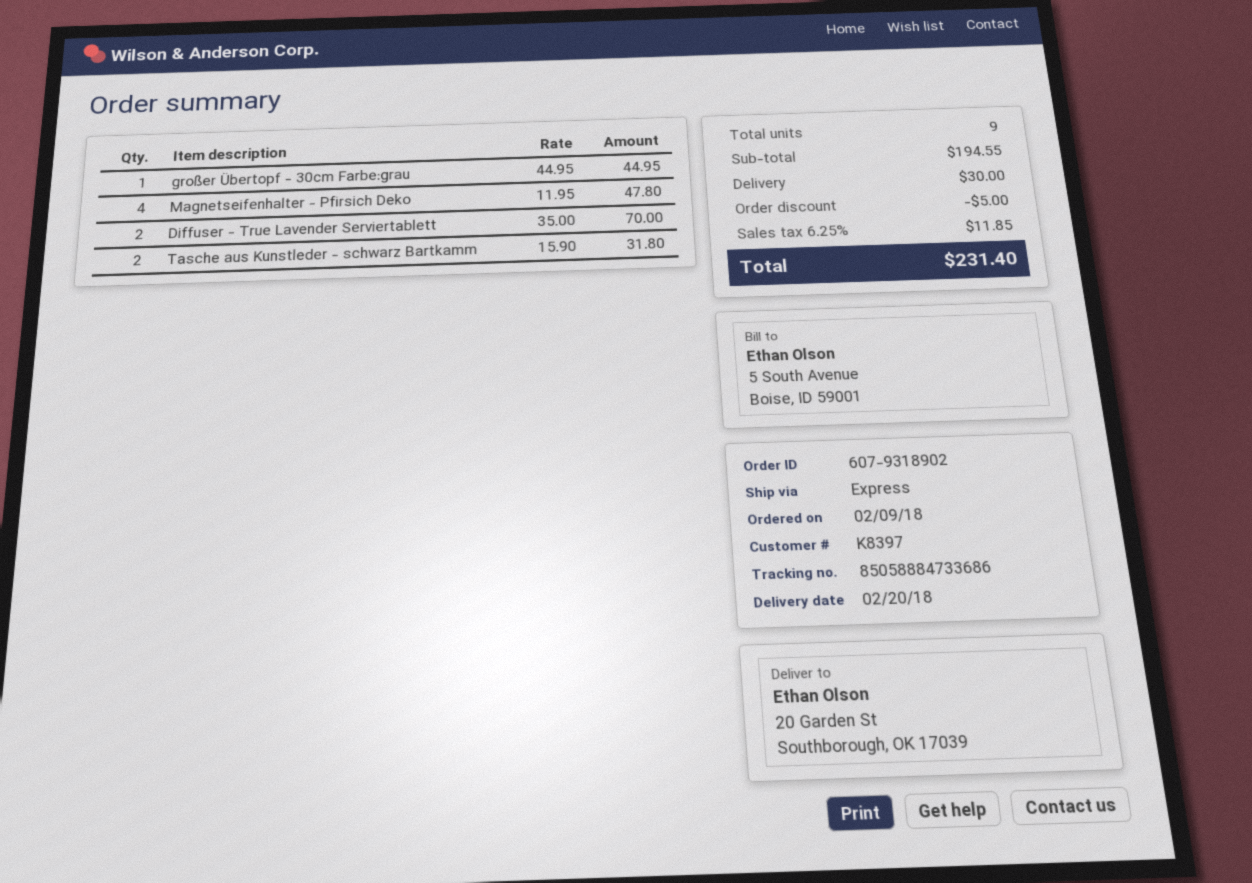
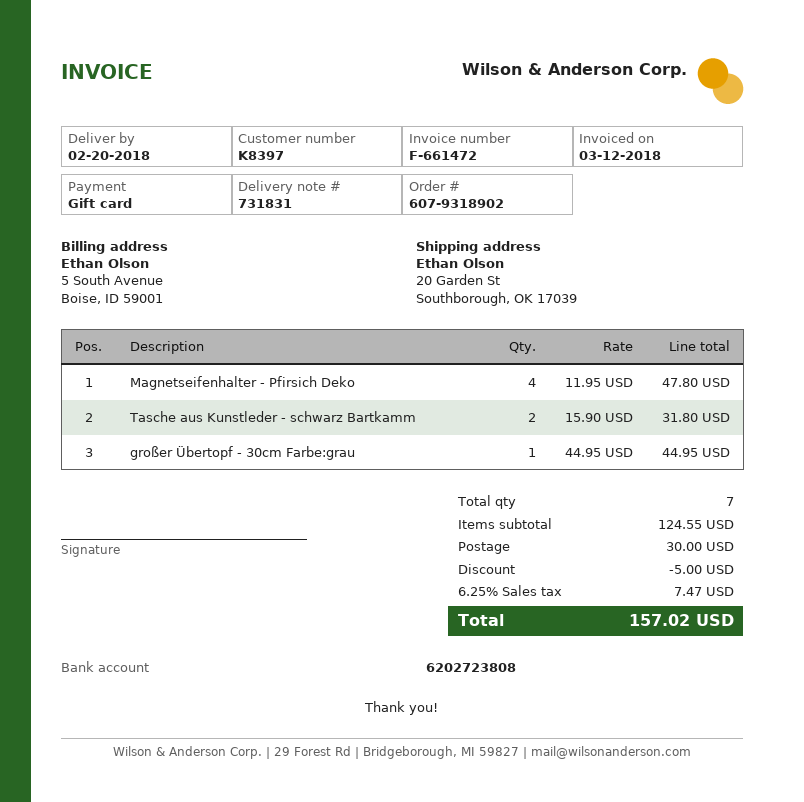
Diffuser - True Lavender Serviertablett: 2 x 35.00 = 70.00 -> none
total quantity: 9 -> 7
subtotal: 194.55 -> 124.55
tax: 6.25% = 11.85 -> 6.25% = 7.47
total: 231.40 -> 157.02

